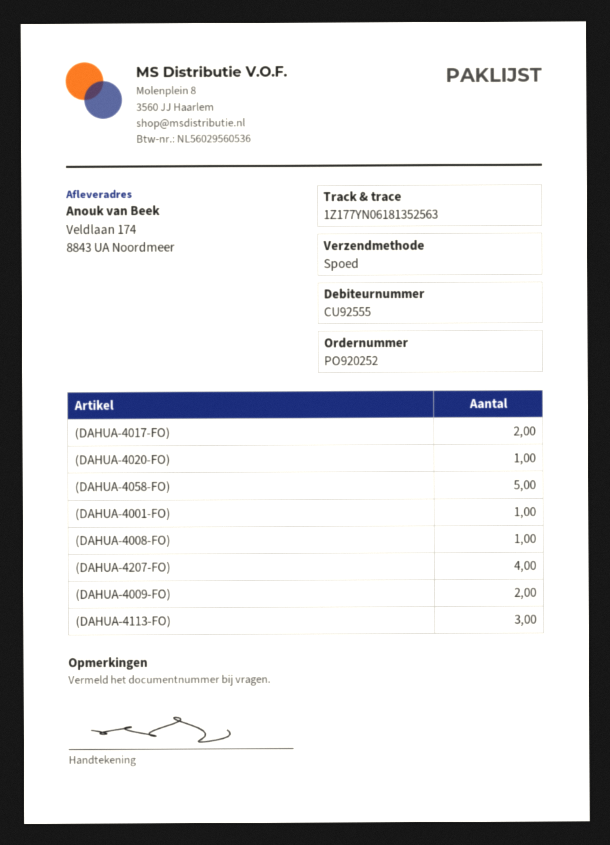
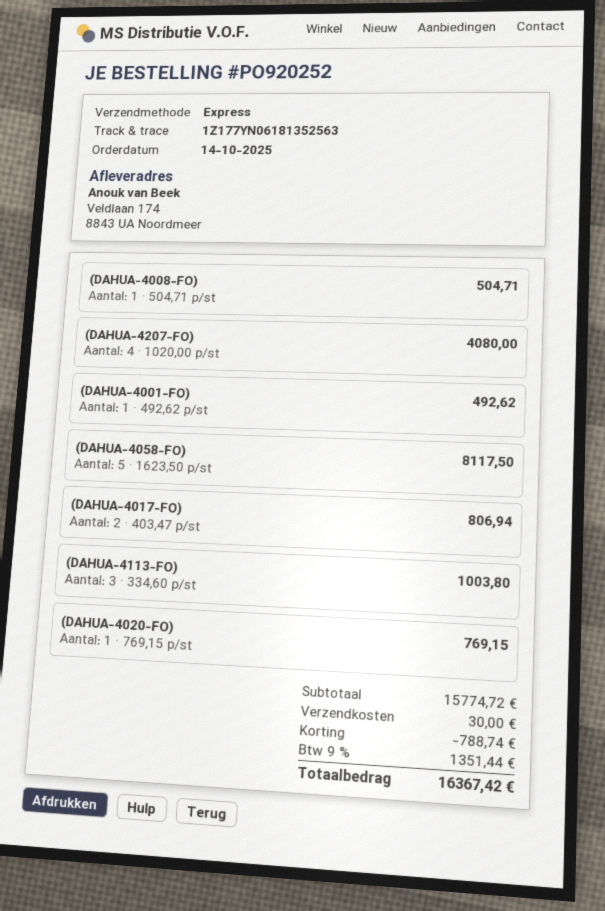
(DAHUA-4009-FO): 2 -> none

